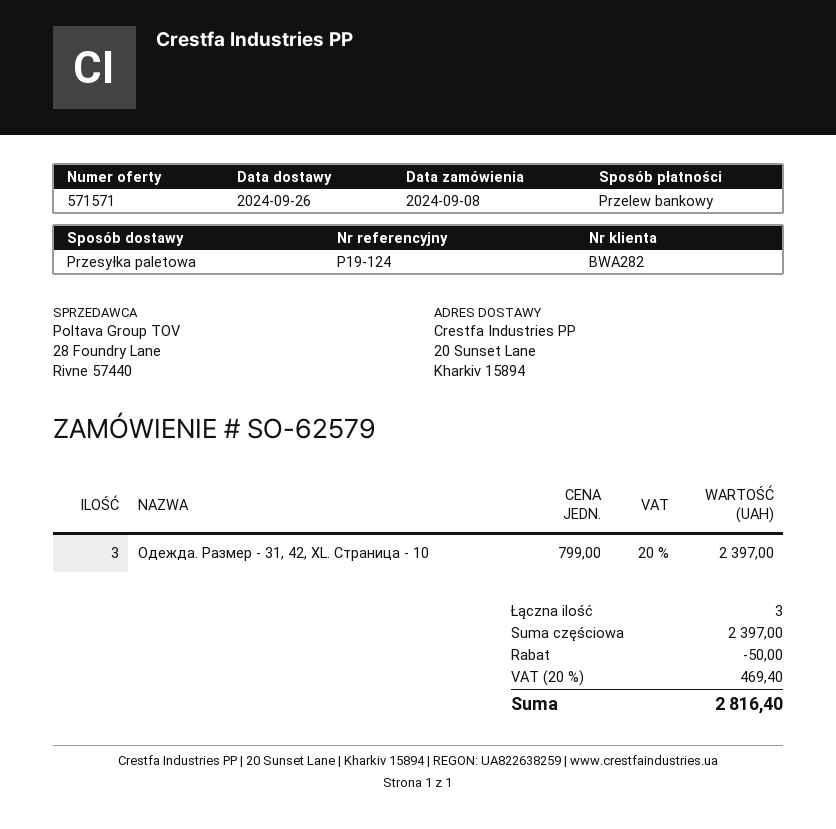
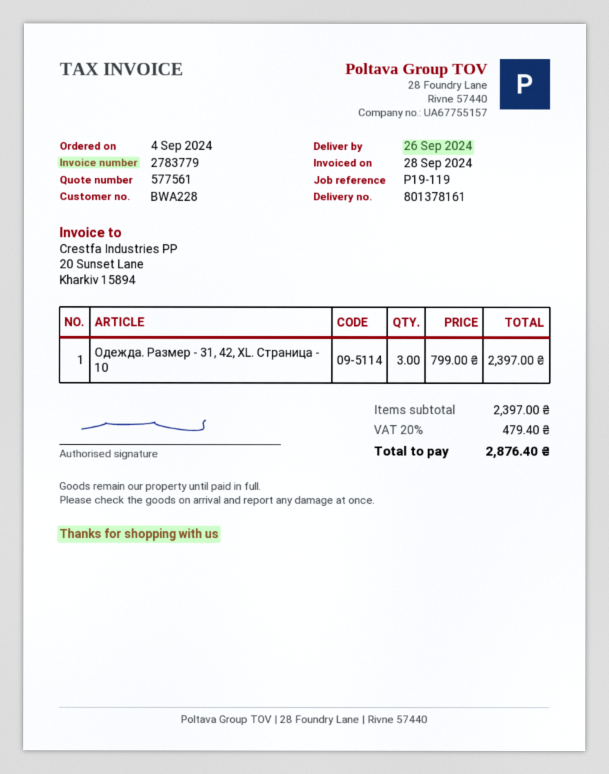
quote number: 571571 -> 577561
order date: 2024-09-08 -> 2024-09-04
customer number: BWA282 -> BWA228
reference: P19-124 -> P19-119
discount: 50.00 -> none
tax: 20% = 469.40 -> 20% = 479.40
total: 2816.40 -> 2876.40

